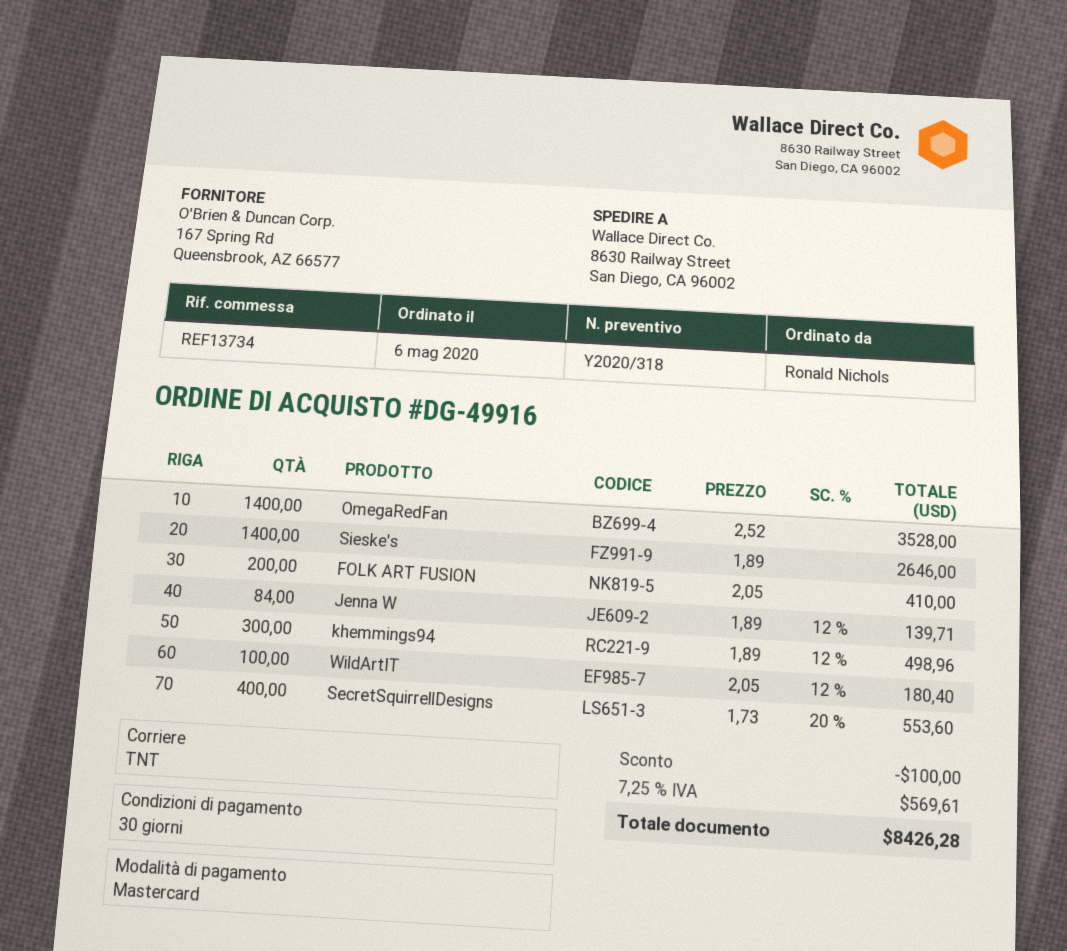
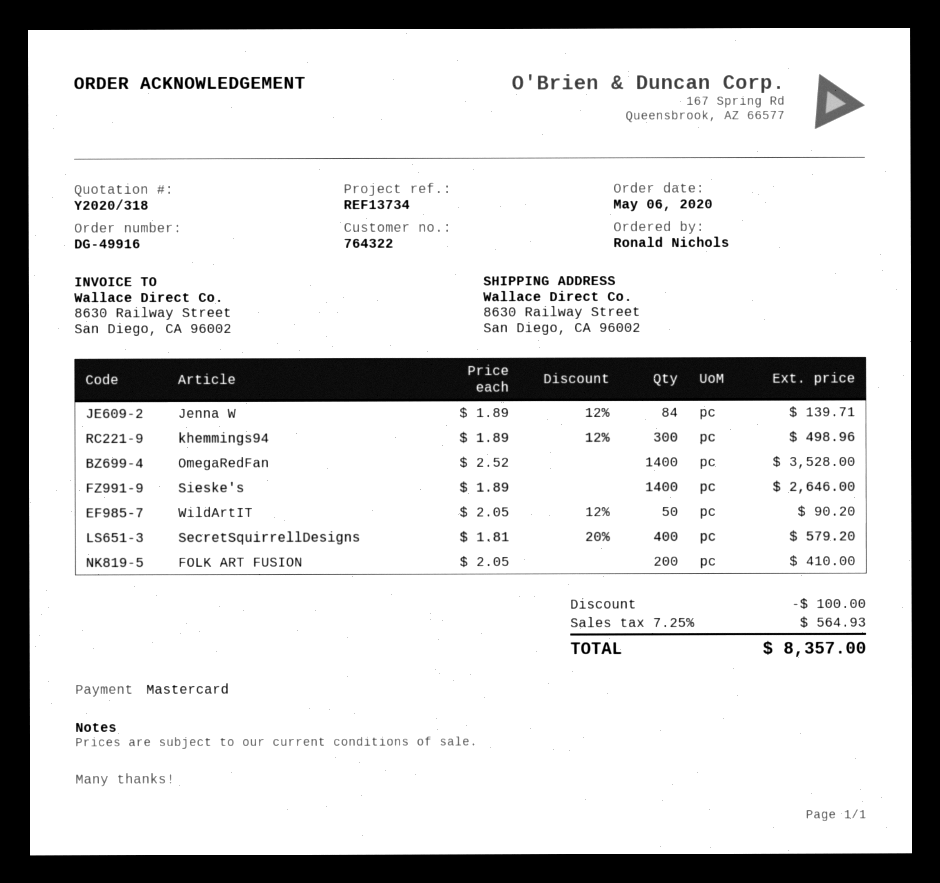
WildArtIT: 100 x 2.05 - 12% = 180.40 -> 50 x 2.05 - 12% = 90.20
SecretSquirrellDesigns: 400 x 1.73 - 20% = 553.60 -> 400 x 1.81 - 20% = 579.20
tax: 7.25% = 569.61 -> 7.25% = 564.93
total: 8426.28 -> 8357.00

